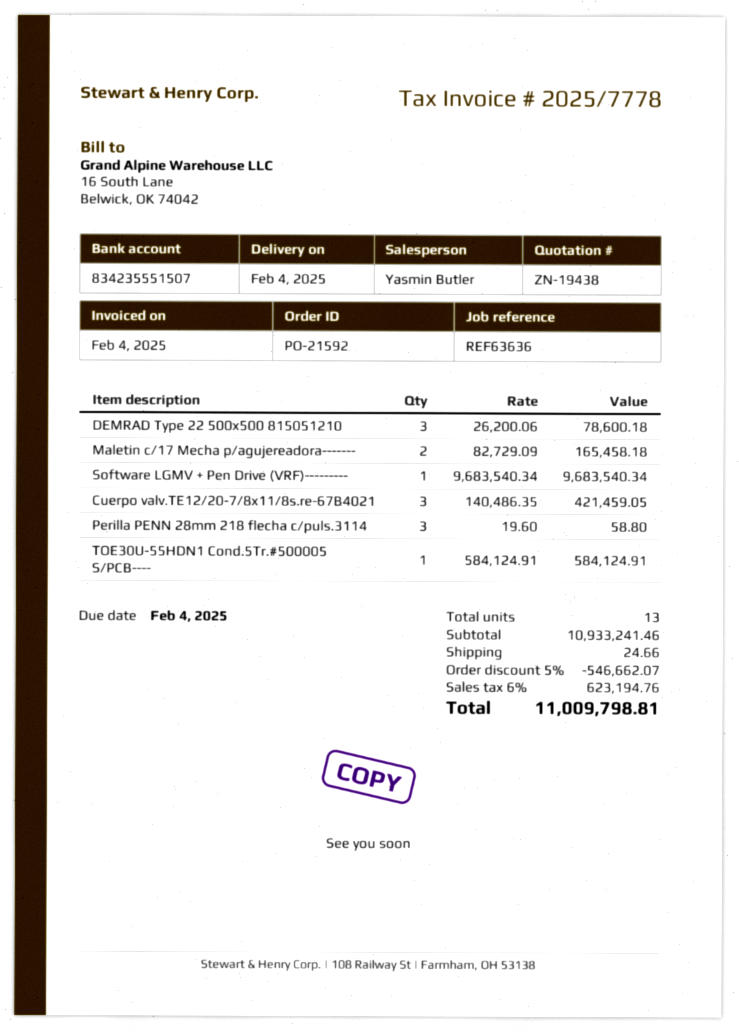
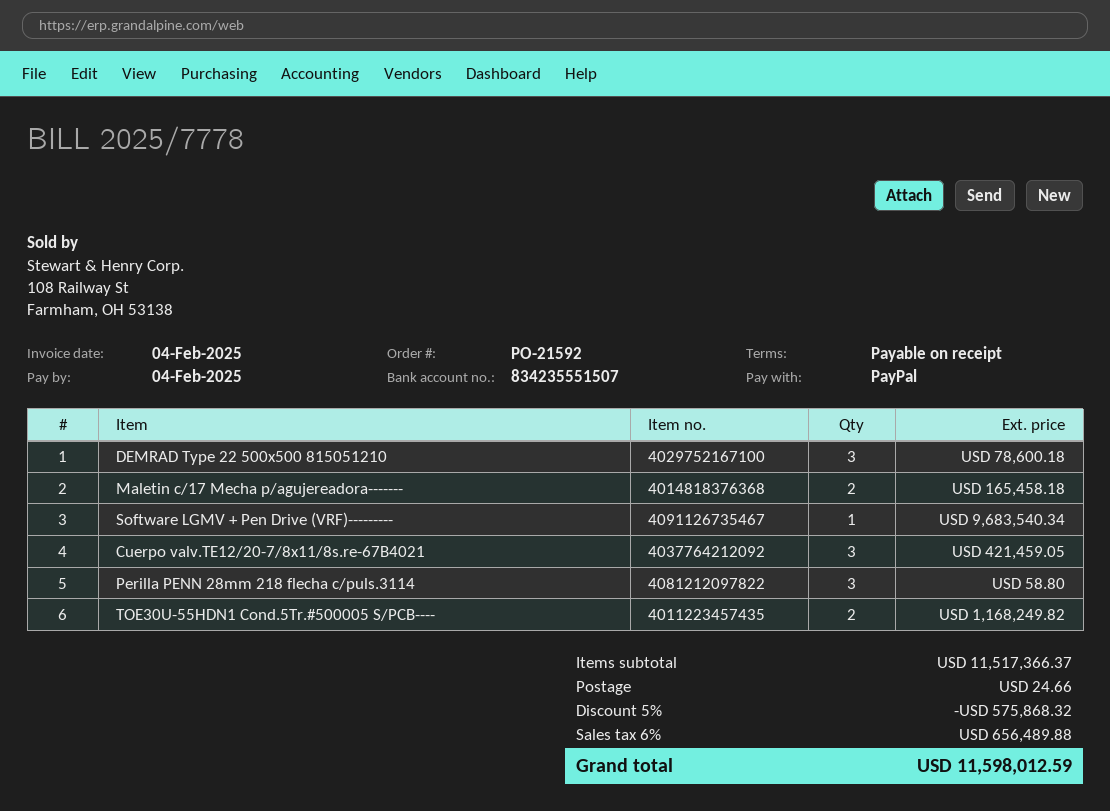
TOE30U-55HDN1 Cond.5Tr.#500005 S/PCB----: 1 for 584124.91 -> 2 for 1168249.82
subtotal: 10933241.46 -> 11517366.37
discount: 5% = 546662.07 -> 5% = 575868.32
tax: 6% = 623194.76 -> 6% = 656489.88
total: 11009798.81 -> 11598012.59

